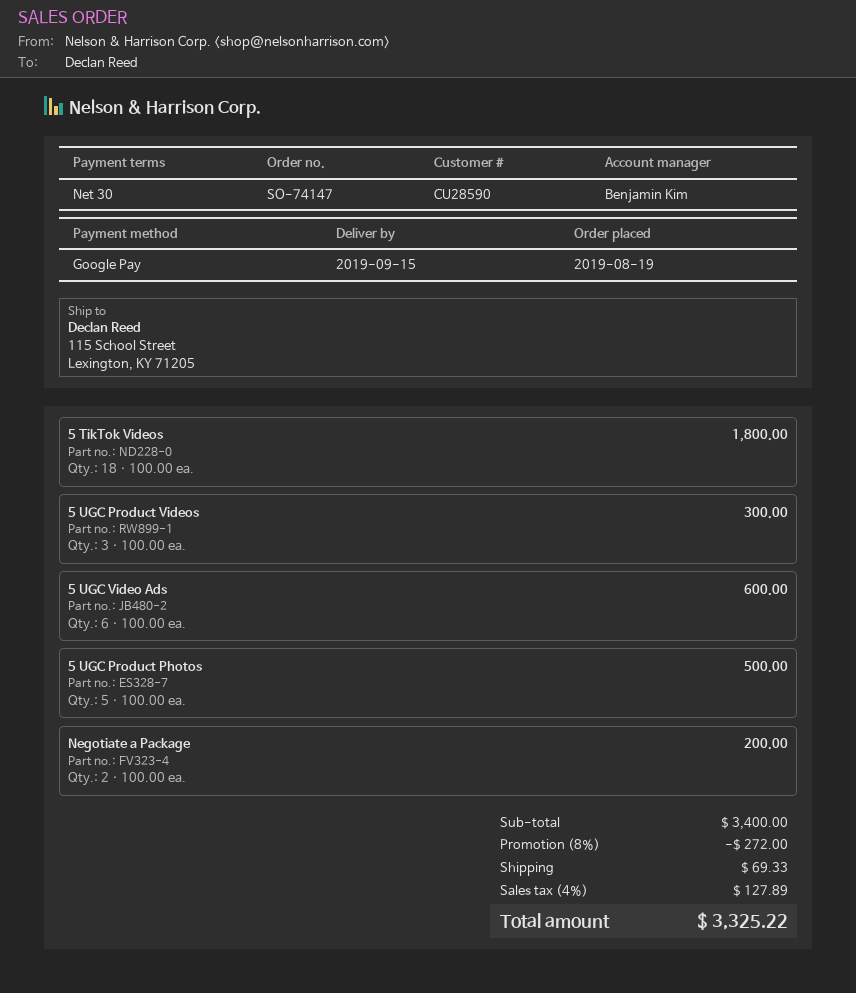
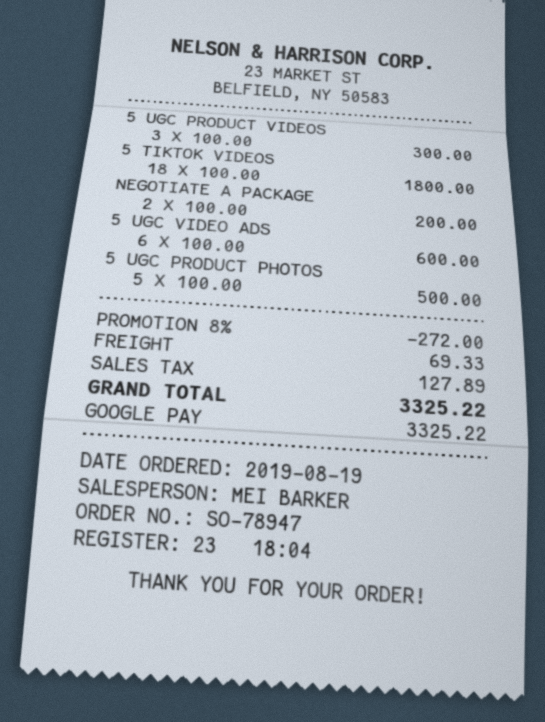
order number: SO-74147 -> SO-78947
sales rep: Benjamin Kim -> MEI BARKER

